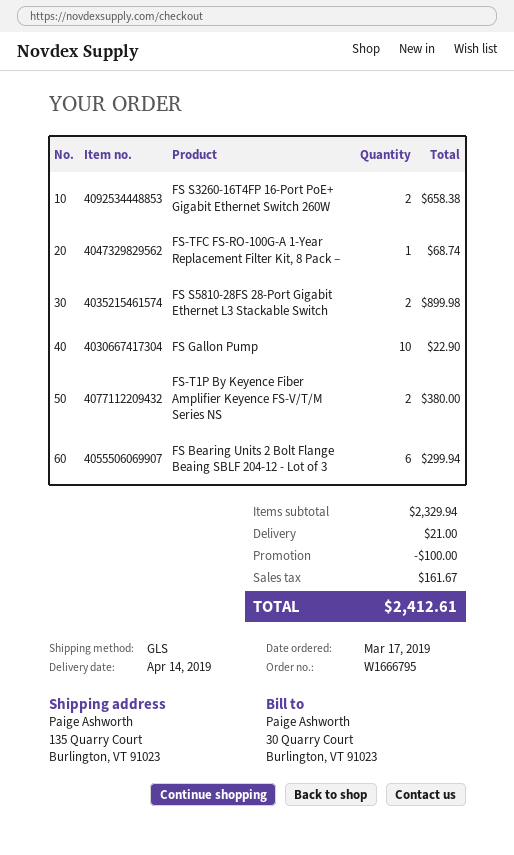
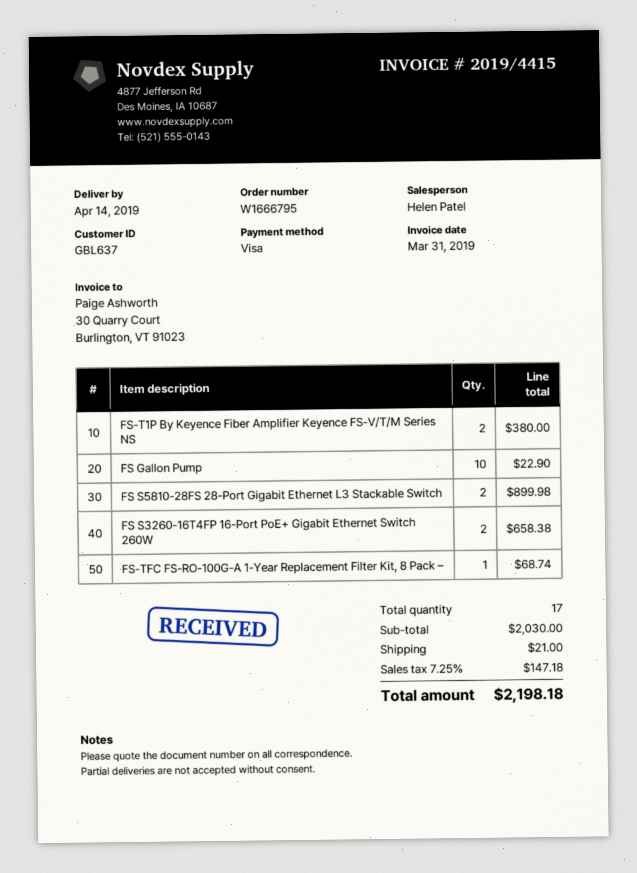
FS Bearing Units 2 Bolt Flange Beaing SBLF 204-12 - Lot of 3: 6 for 299.94 -> none
subtotal: 2329.94 -> 2030.00
discount: 100.00 -> none
tax: 161.67 -> 147.18
total: 2412.61 -> 2198.18

